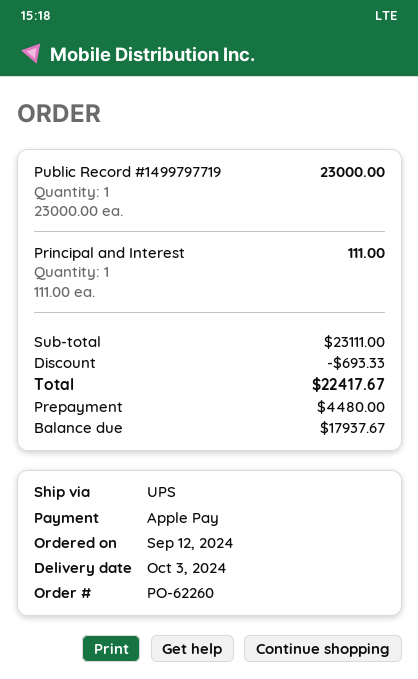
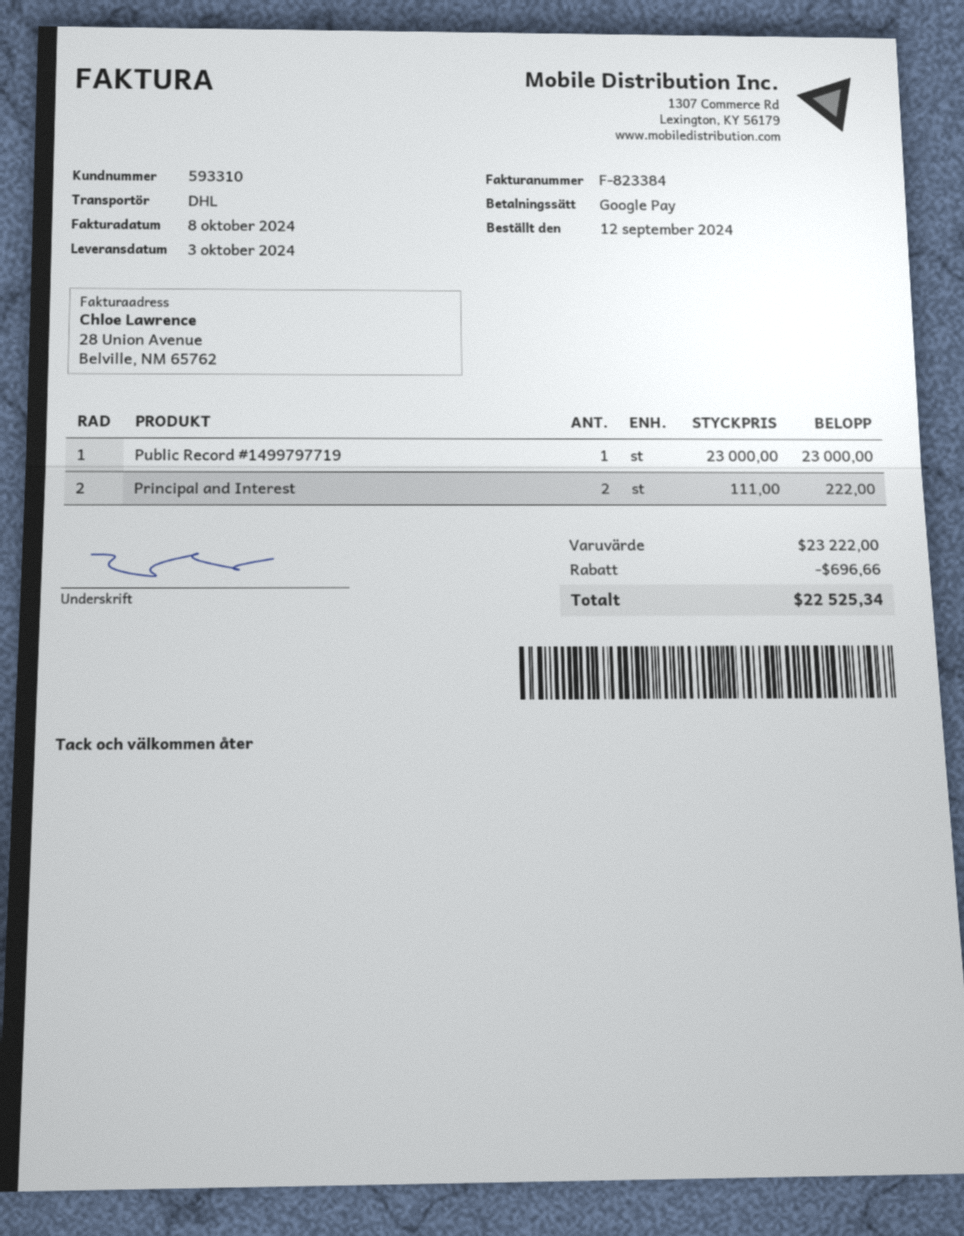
payment method: Apple Pay -> Google Pay
shipping method: UPS -> DHL
Principal and Interest: 1 x 111.00 = 111.00 -> 2 x 111.00 = 222.00
subtotal: 23111.00 -> 23222.00
discount: 693.33 -> 696.66
total: 22417.67 -> 22525.34

